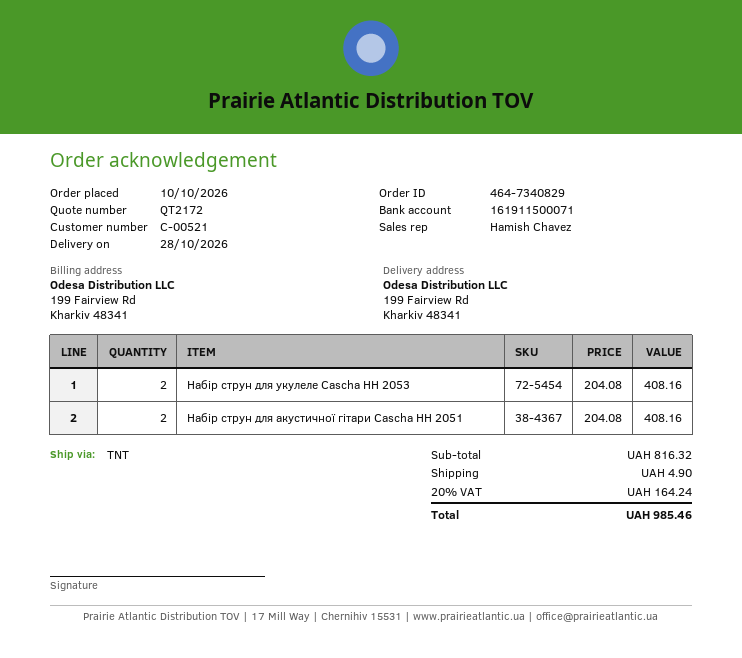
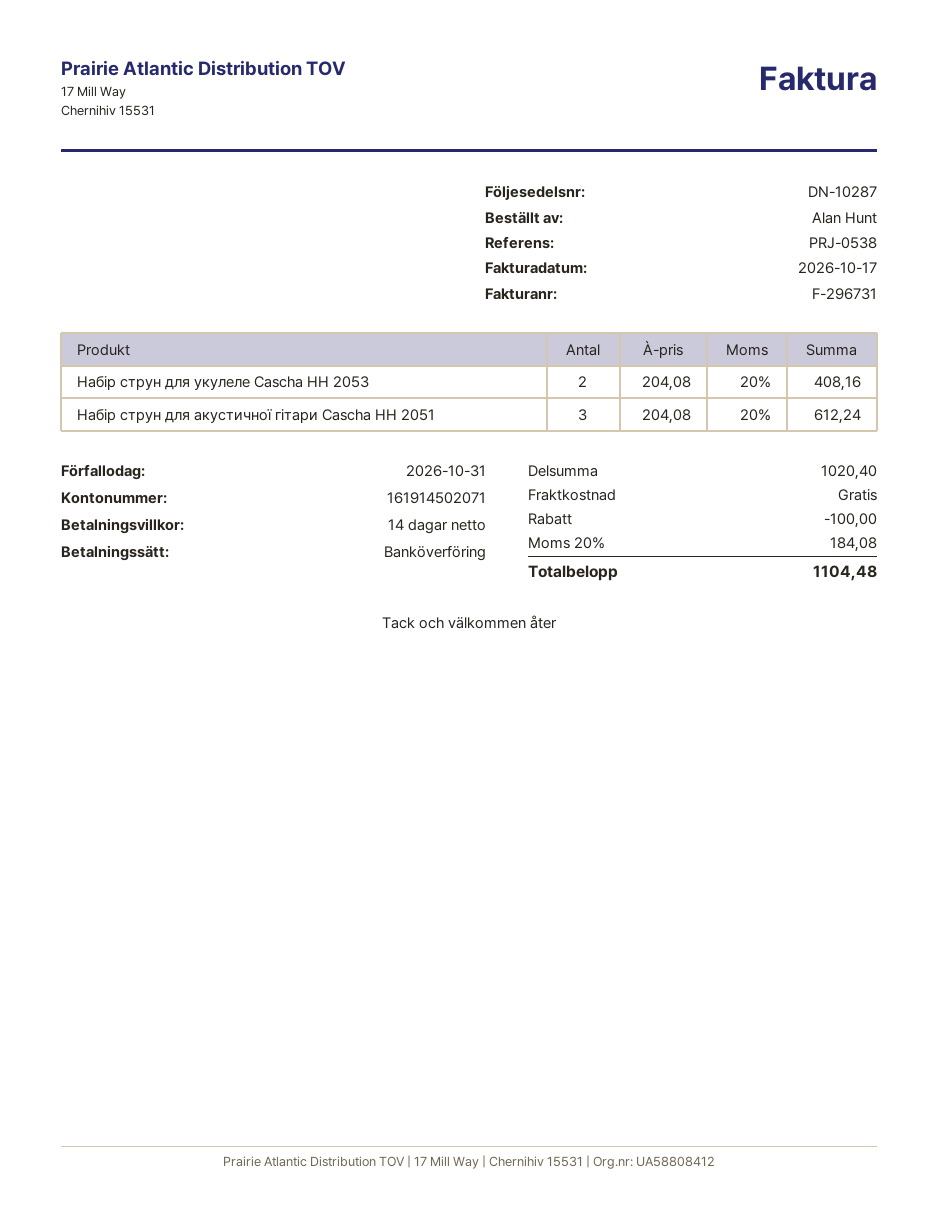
bank account: 161911500071 -> 161914502071
Набір струн для акустичної гітари Cascha HH 2051: 2 x 204.08 = 408.16 -> 3 x 204.08 = 612.24
subtotal: 816.32 -> 1020.40
discount: none -> 100.00
shipping: 4.90 -> 0.00
tax: 20% = 164.24 -> 20% = 184.08
total: 985.46 -> 1104.48

